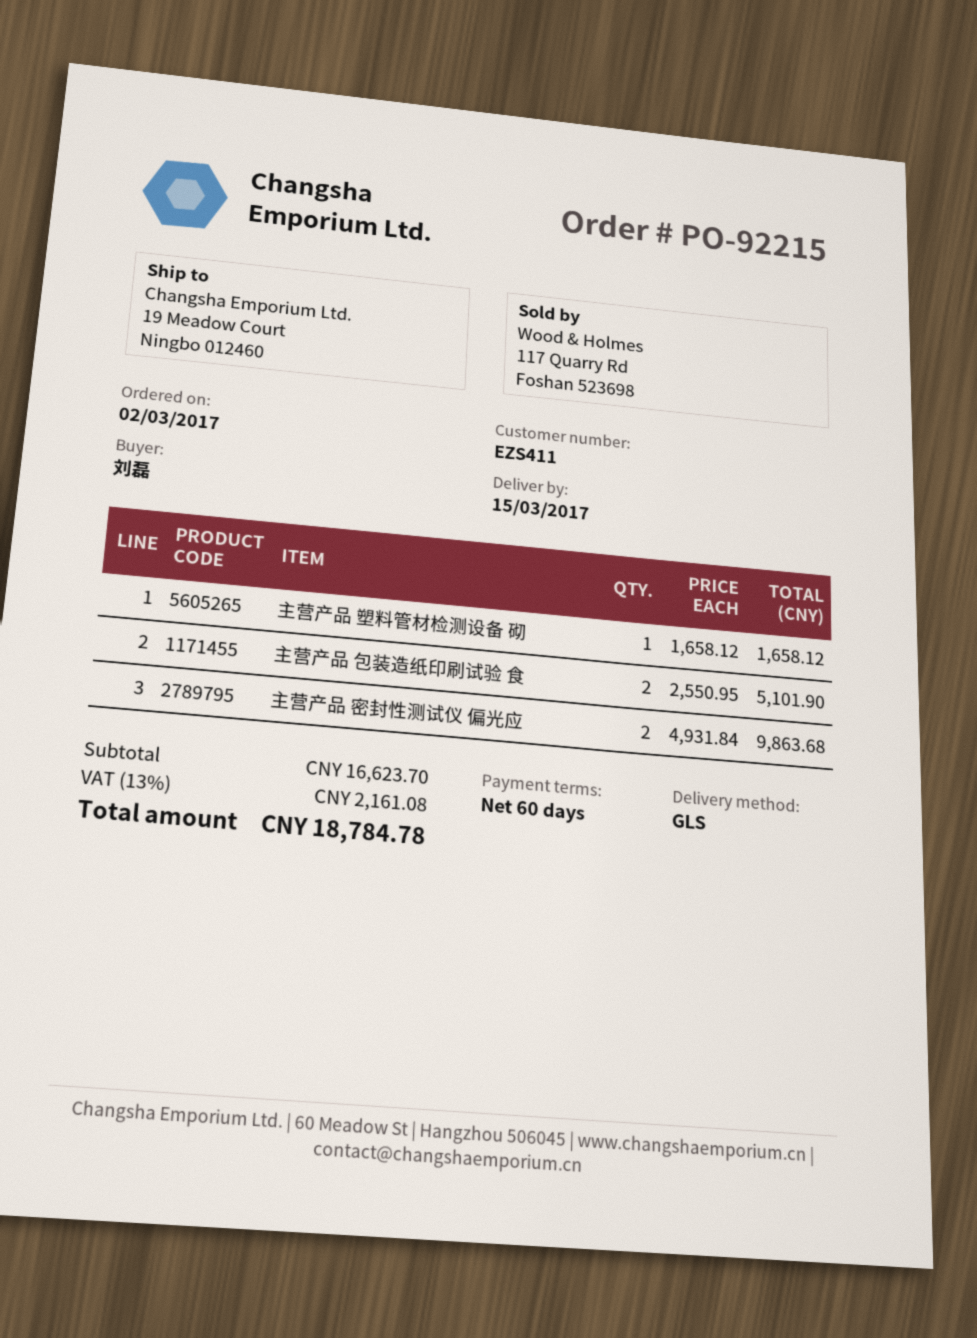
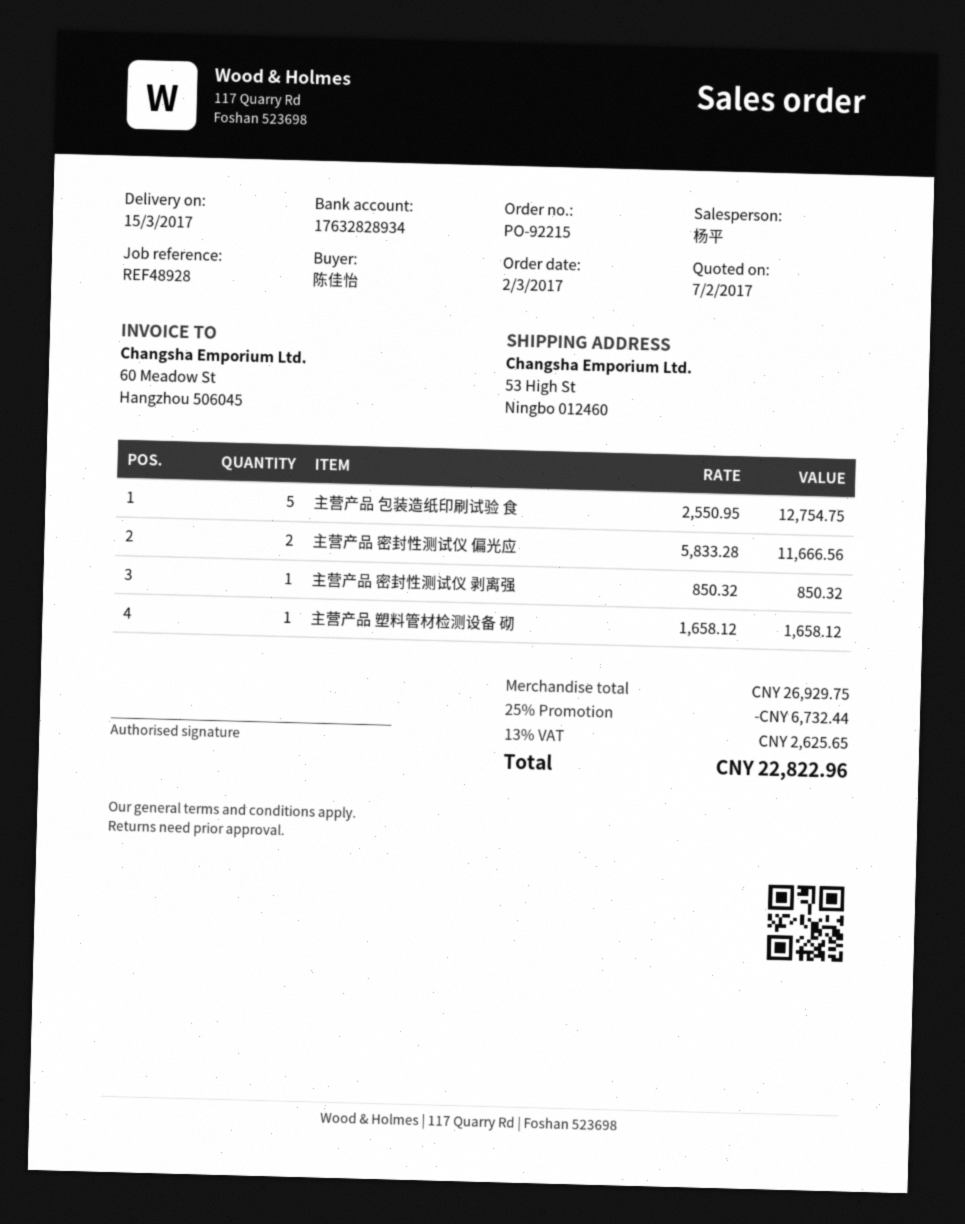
ordered by: 刘磊 -> 陈佳怡
ship to: 19 Meadow Court, Ningbo 012460 -> 53 High St, Ningbo 012460
主营产品 包装造纸印刷试验 食: 2 x 2550.95 = 5101.90 -> 5 x 2550.95 = 12754.75
主营产品 密封性测试仪 偏光应: 2 x 4931.84 = 9863.68 -> 2 x 5833.28 = 11666.56
主营产品 密封性测试仪 剥离强: none -> 1 x 850.32 = 850.32
subtotal: 16623.70 -> 26929.75
discount: none -> 25% = 6732.44
tax: 13% = 2161.08 -> 13% = 2625.65
total: 18784.78 -> 22822.96

